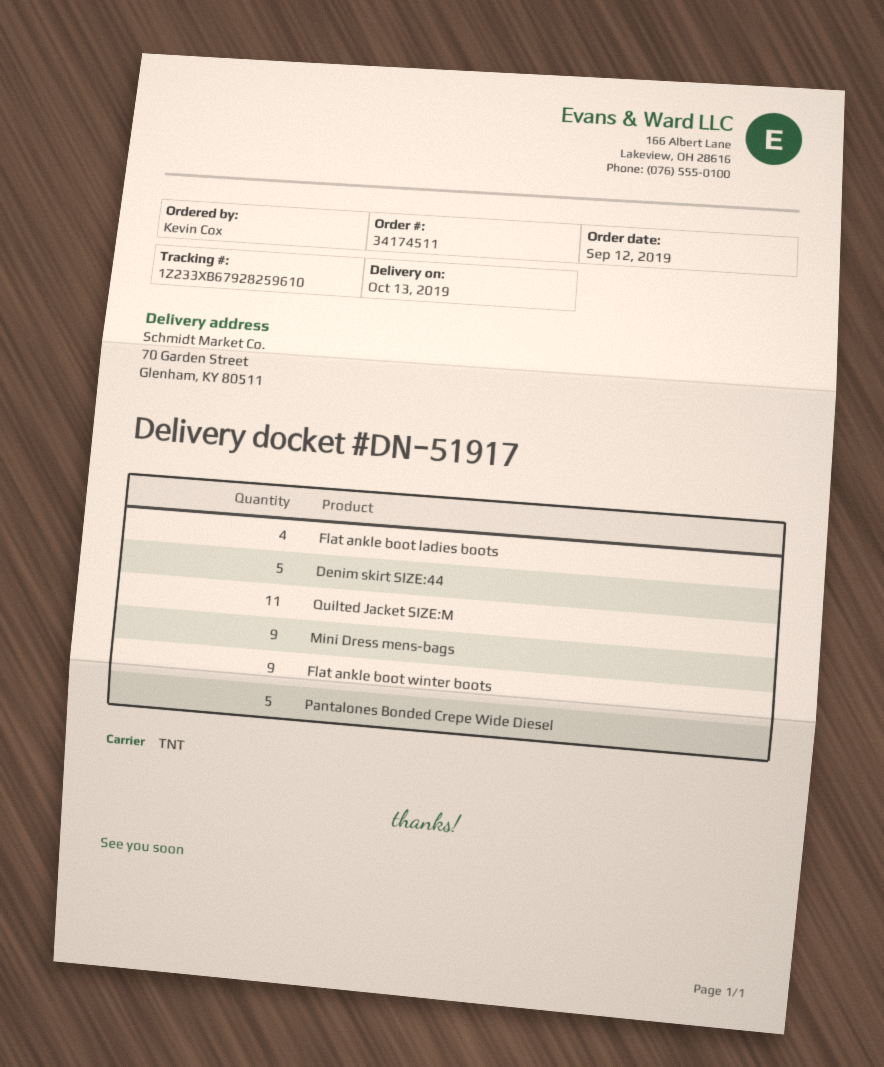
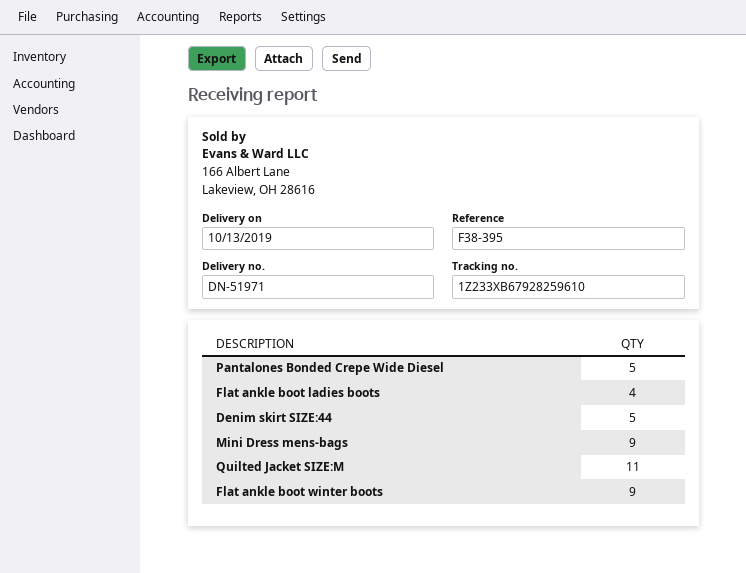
delivery note number: DN-51917 -> DN-51971

